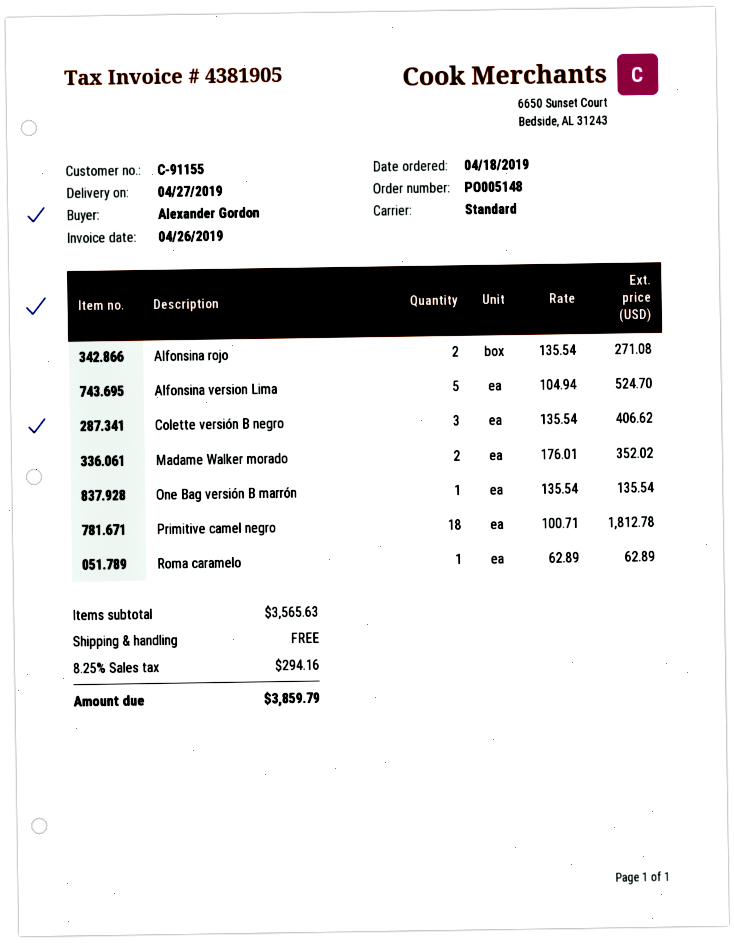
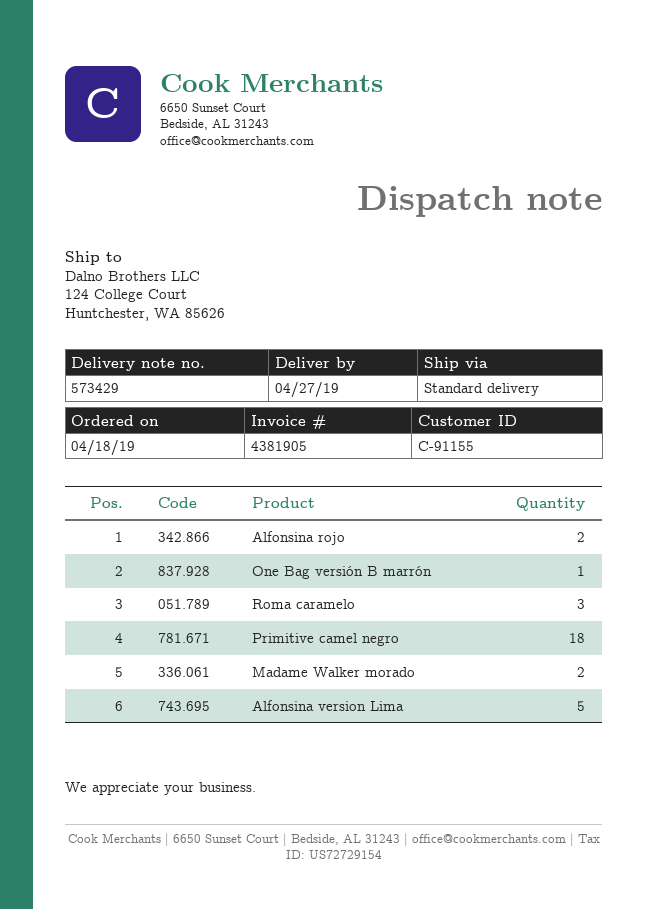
Colette versión B negro: 3 -> none
Roma caramelo: 1 -> 3

